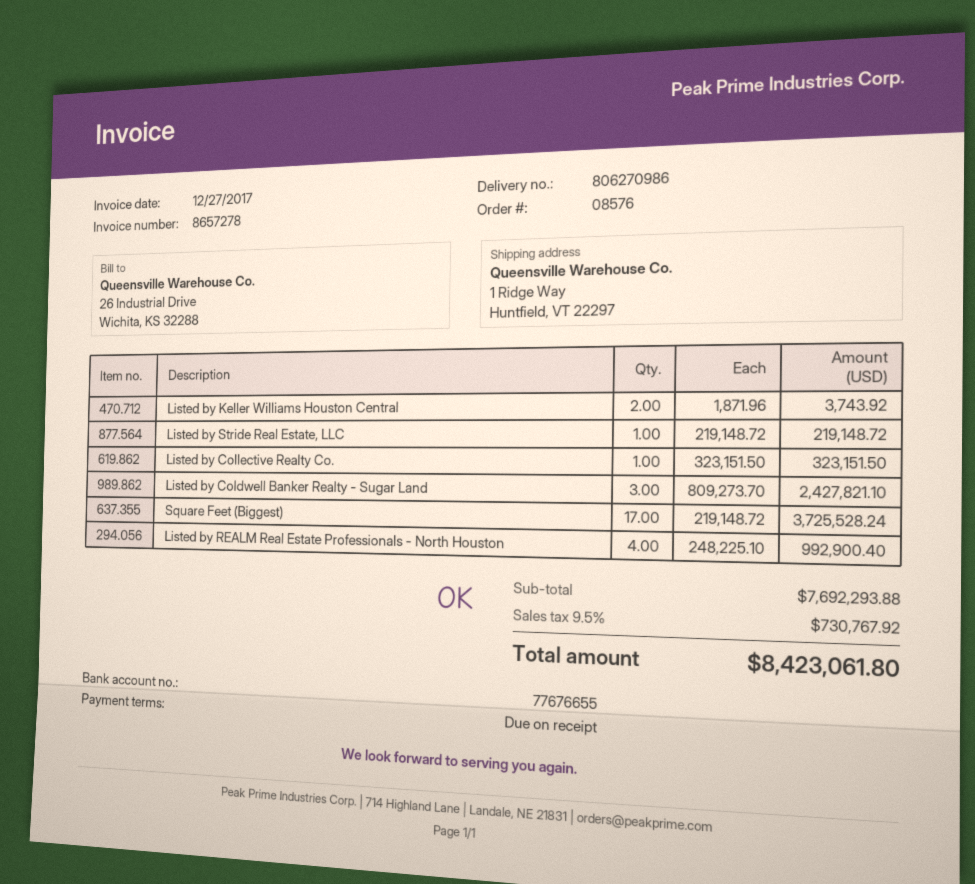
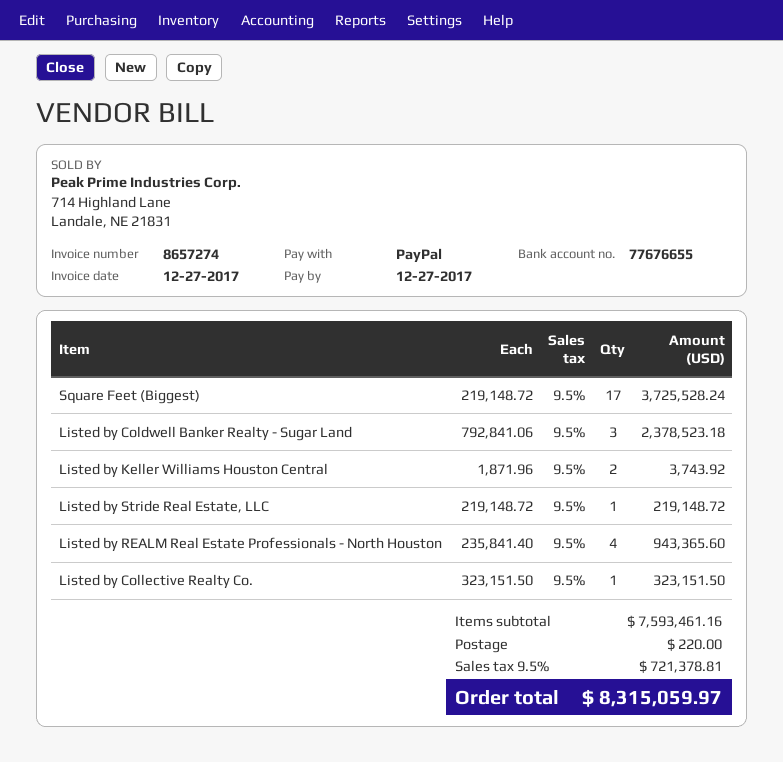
invoice number: 8657278 -> 8657274
Listed by Coldwell Banker Realty - Sugar Land: 3 x 809273.70 = 2427821.10 -> 3 x 792841.06 = 2378523.18
Listed by REALM Real Estate Professionals - North Houston: 4 x 248225.10 = 992900.40 -> 4 x 235841.40 = 943365.60
subtotal: 7692293.88 -> 7593461.16
shipping: none -> 220.00
tax: 9.5% = 730767.92 -> 9.5% = 721378.81
total: 8423061.80 -> 8315059.97

